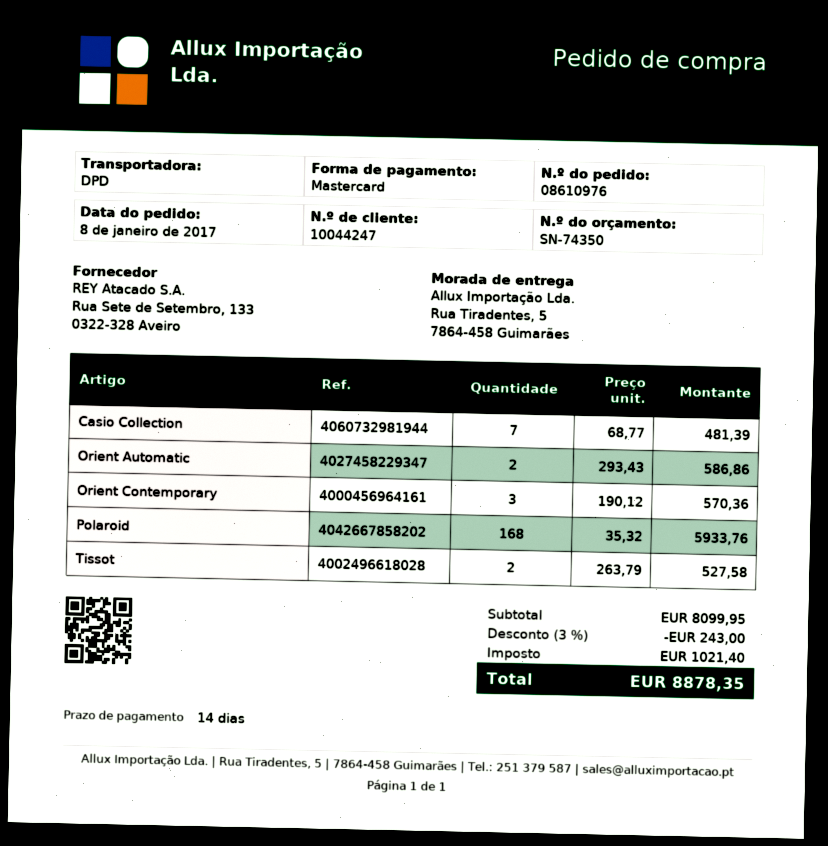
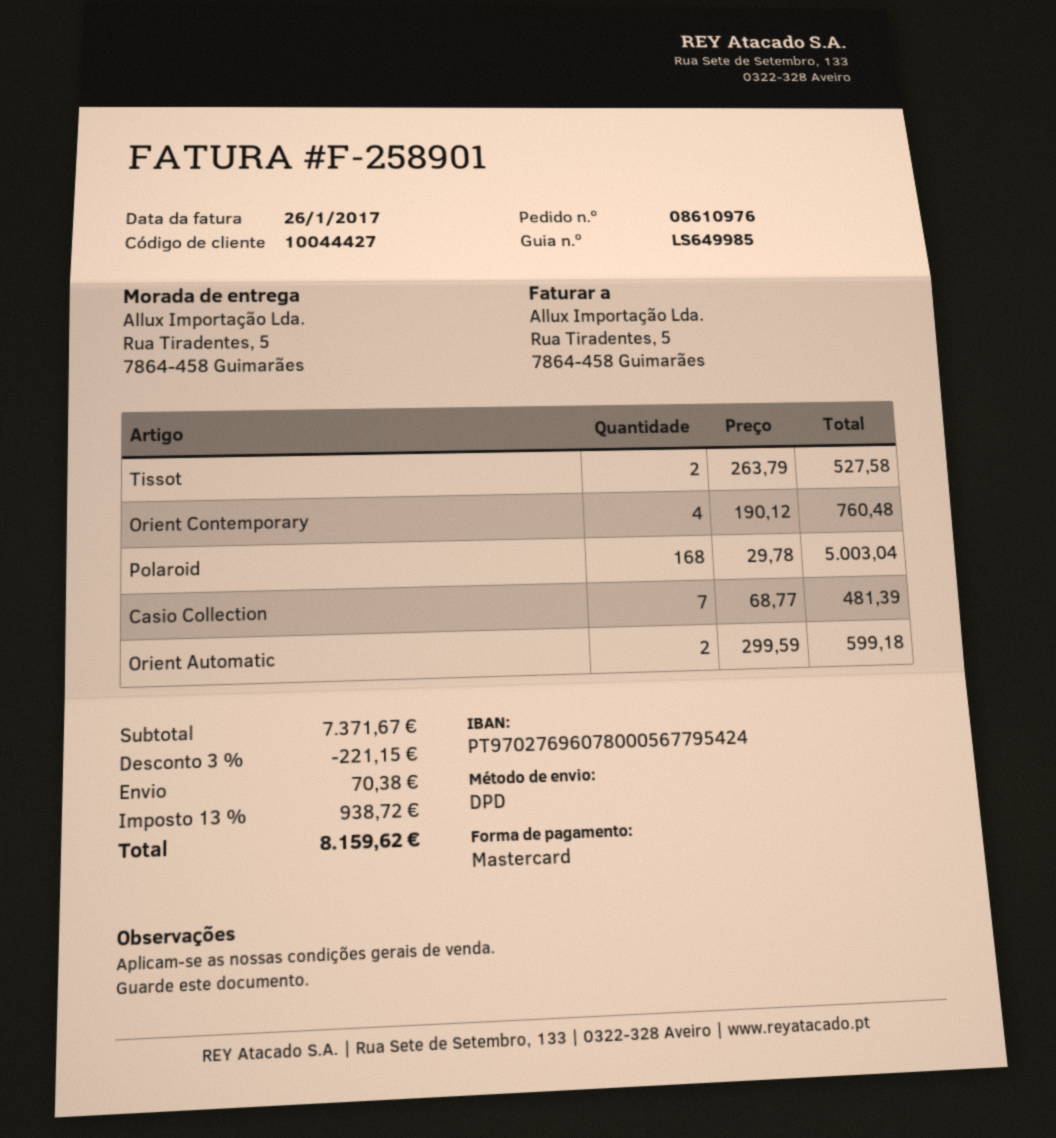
customer number: 10044247 -> 10044427
Orient Automatic: 2 x 293.43 = 586.86 -> 2 x 299.59 = 599.18
Orient Contemporary: 3 x 190.12 = 570.36 -> 4 x 190.12 = 760.48
Polaroid: 168 x 35.32 = 5933.76 -> 168 x 29.78 = 5003.04
subtotal: 8099.95 -> 7371.67
discount: 3% = 243.00 -> 3% = 221.15
shipping: none -> 70.38
tax: 1021.40 -> 938.72
total: 8878.35 -> 8159.62

